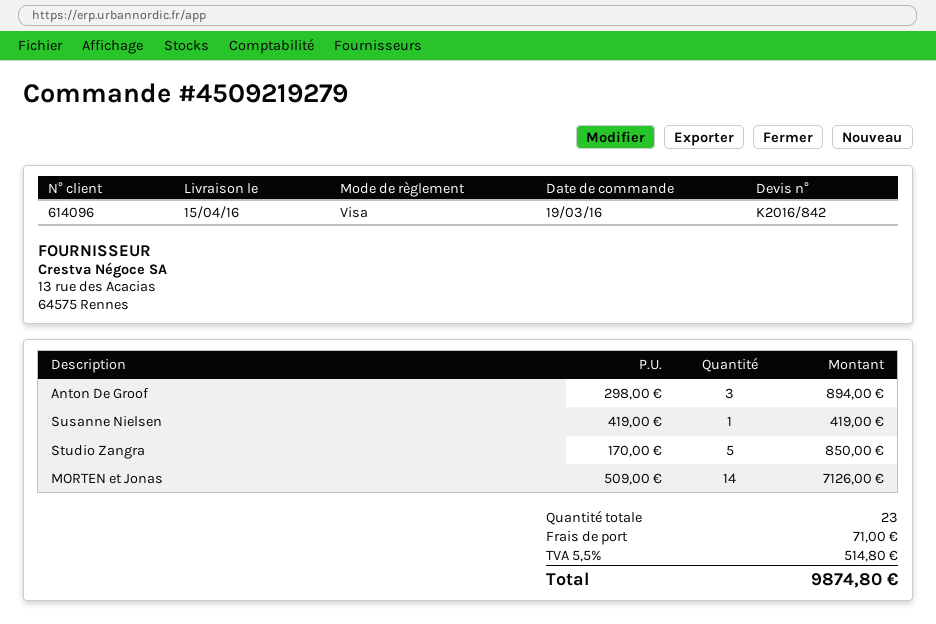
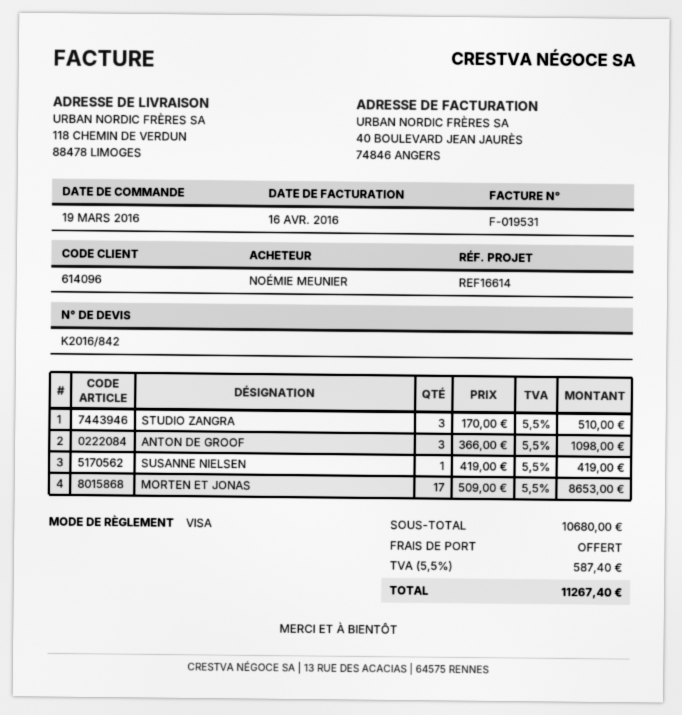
Anton De Groof: 3 x 298.00 = 894.00 -> 3 x 366.00 = 1098.00
Studio Zangra: 5 x 170.00 = 850.00 -> 3 x 170.00 = 510.00
MORTEN et Jonas: 14 x 509.00 = 7126.00 -> 17 x 509.00 = 8653.00
shipping: 71.00 -> 0.00
tax: 5.5% = 514.80 -> 5.5% = 587.40
total: 9874.80 -> 11267.40

